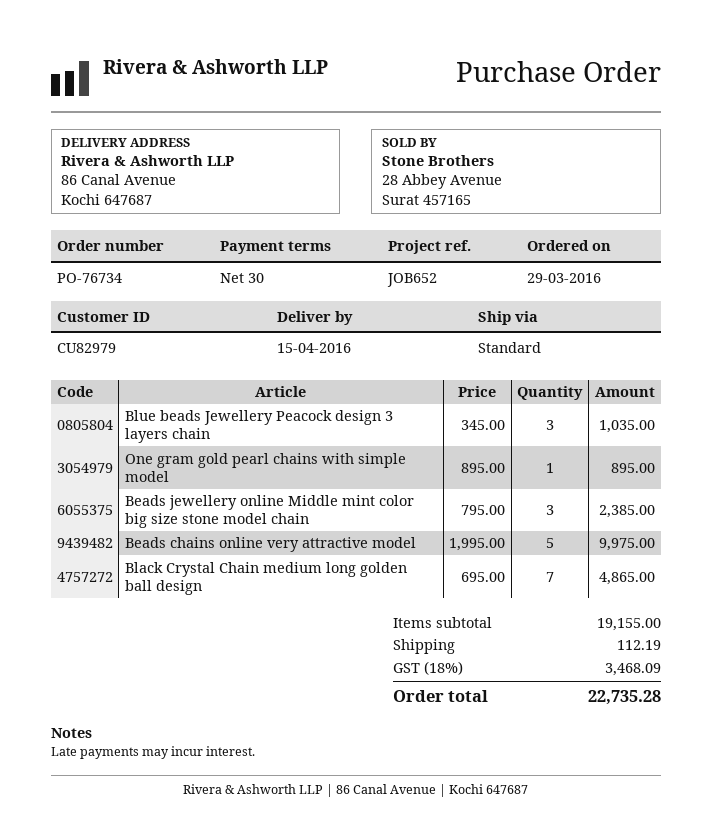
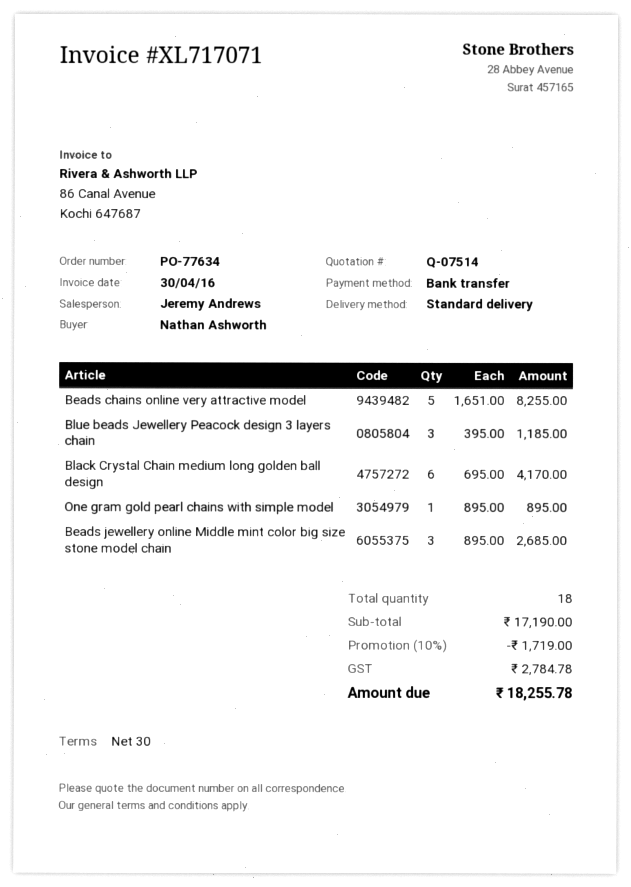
order number: PO-76734 -> PO-77634
Blue beads Jewellery Peacock design 3 layers chain: 3 x 345.00 = 1035.00 -> 3 x 395.00 = 1185.00
Beads jewellery online Middle mint color big size stone model chain: 3 x 795.00 = 2385.00 -> 3 x 895.00 = 2685.00
Beads chains online very attractive model: 5 x 1995.00 = 9975.00 -> 5 x 1651.00 = 8255.00
Black Crystal Chain medium long golden ball design: 7 x 695.00 = 4865.00 -> 6 x 695.00 = 4170.00
subtotal: 19155.00 -> 17190.00
discount: none -> 10% = 1719.00
shipping: 112.19 -> none
tax: 3468.09 -> 2784.78
total: 22735.28 -> 18255.78

